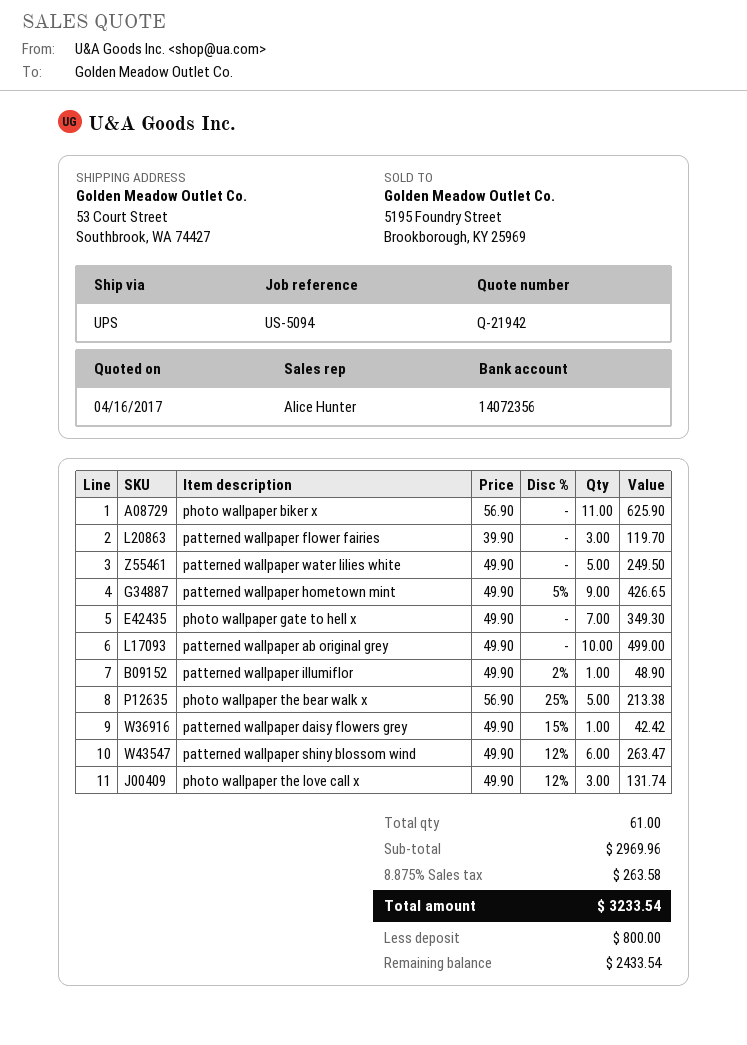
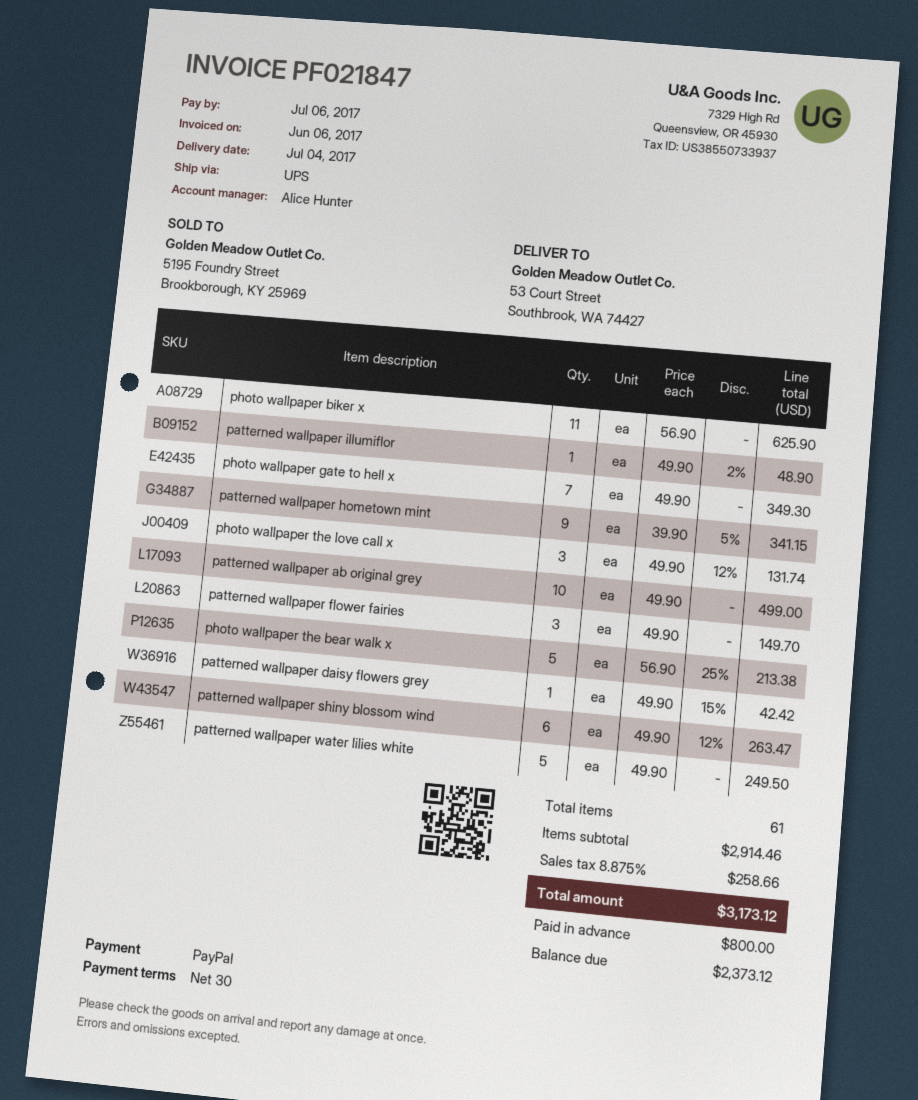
patterned wallpaper flower fairies: 3 x 39.90 = 119.70 -> 3 x 49.90 = 149.70
patterned wallpaper hometown mint: 9 x 49.90 - 5% = 426.65 -> 9 x 39.90 - 5% = 341.15
subtotal: 2969.96 -> 2914.46
tax: 8.875% = 263.58 -> 8.875% = 258.66
total: 3233.54 -> 3173.12
balance: 2433.54 -> 2373.12

